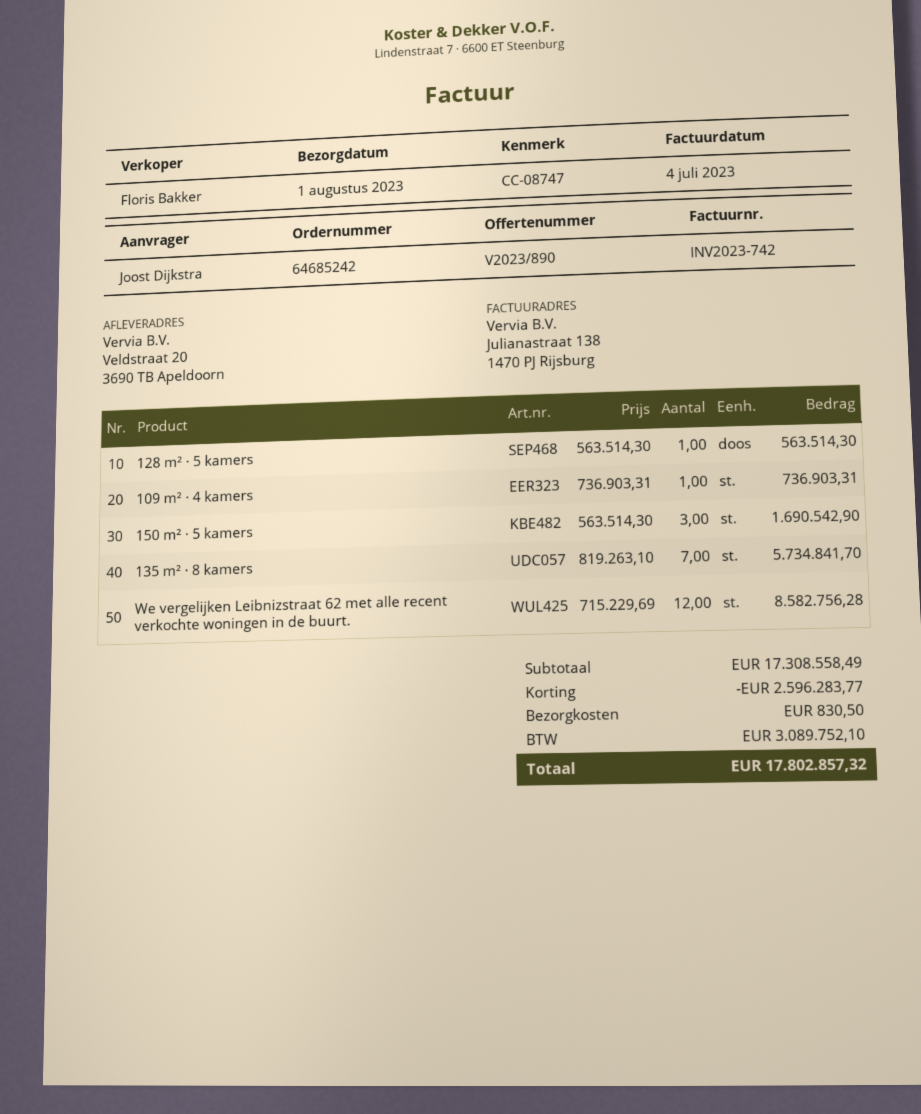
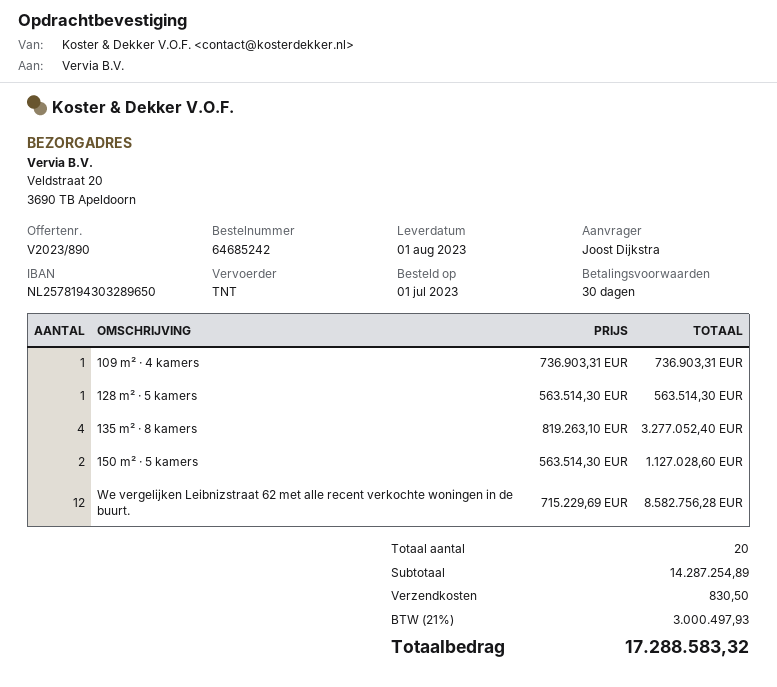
150 m² · 5 kamers: 3 x 563514.30 = 1690542.90 -> 2 x 563514.30 = 1127028.60
135 m² · 8 kamers: 7 x 819263.10 = 5734841.70 -> 4 x 819263.10 = 3277052.40
subtotal: 17308558.49 -> 14287254.89
discount: 2596283.77 -> none
tax: 3089752.10 -> 3000497.93
total: 17802857.32 -> 17288583.32

